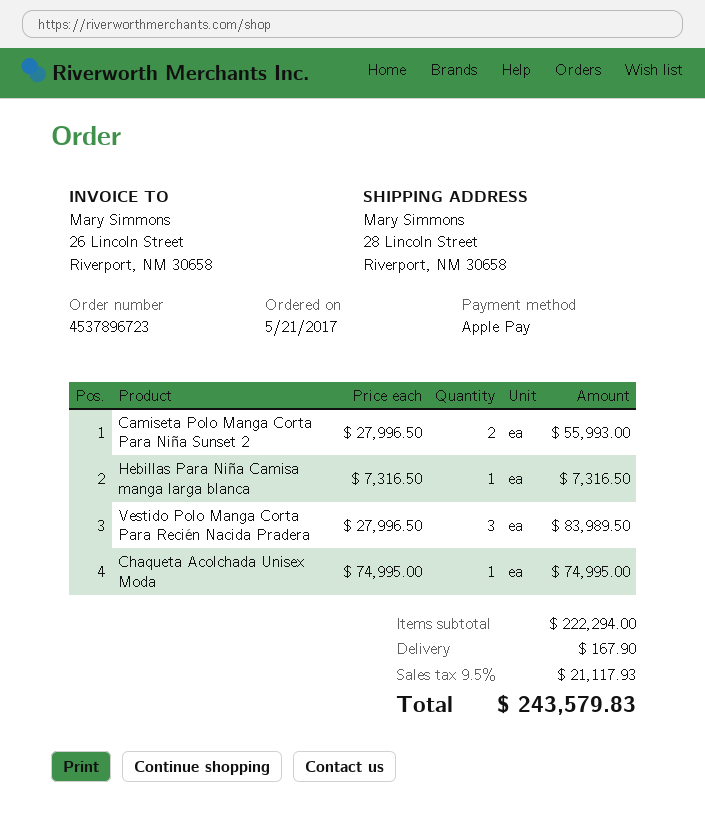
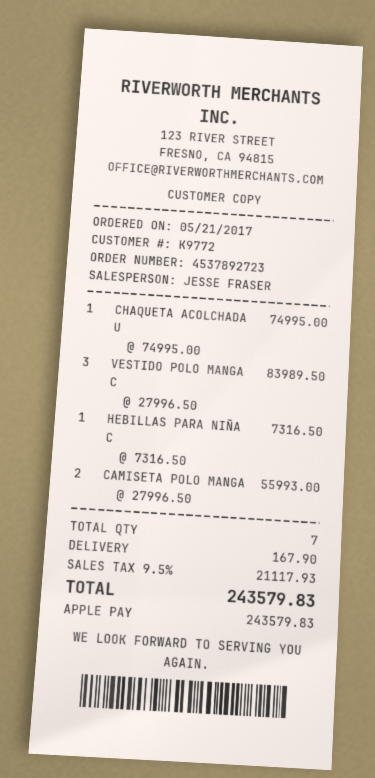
order number: 4537896723 -> 4537892723

